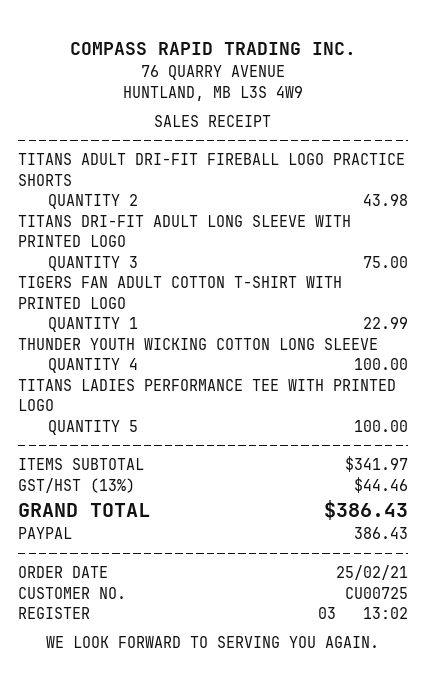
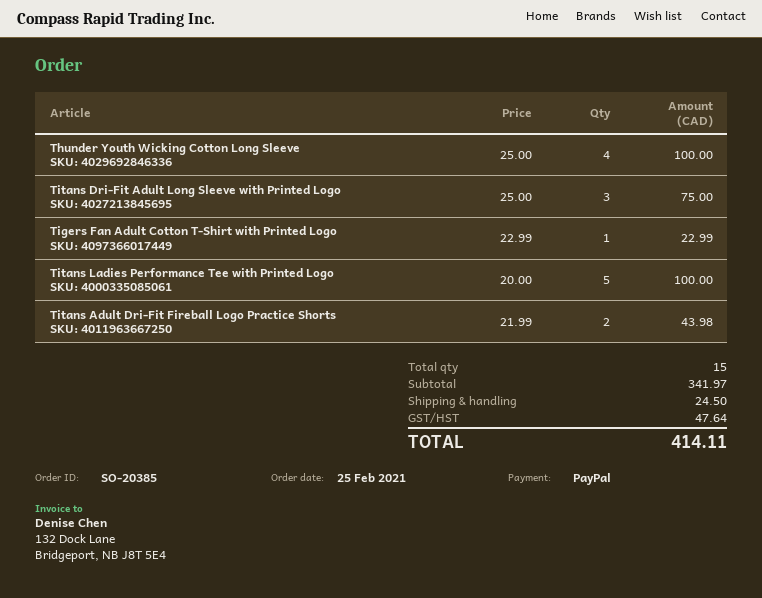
shipping: none -> 24.50
tax: 44.46 -> 47.64
total: 386.43 -> 414.11

